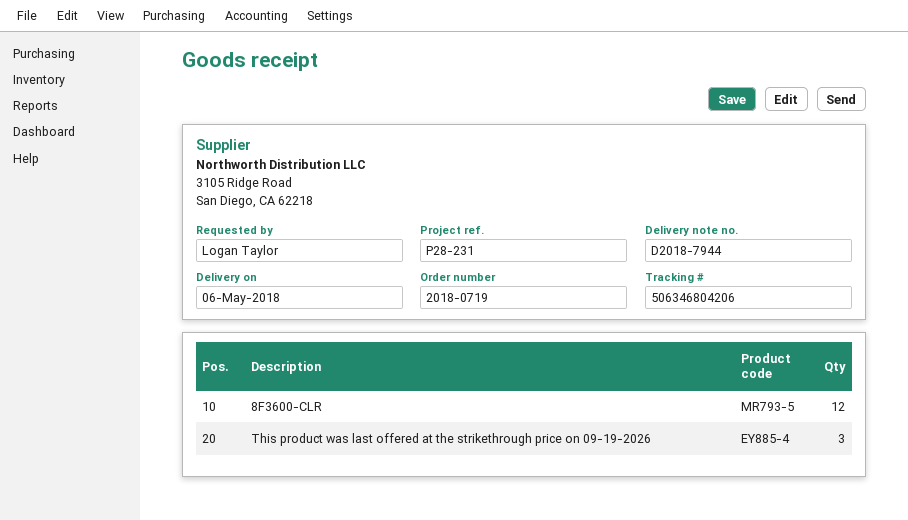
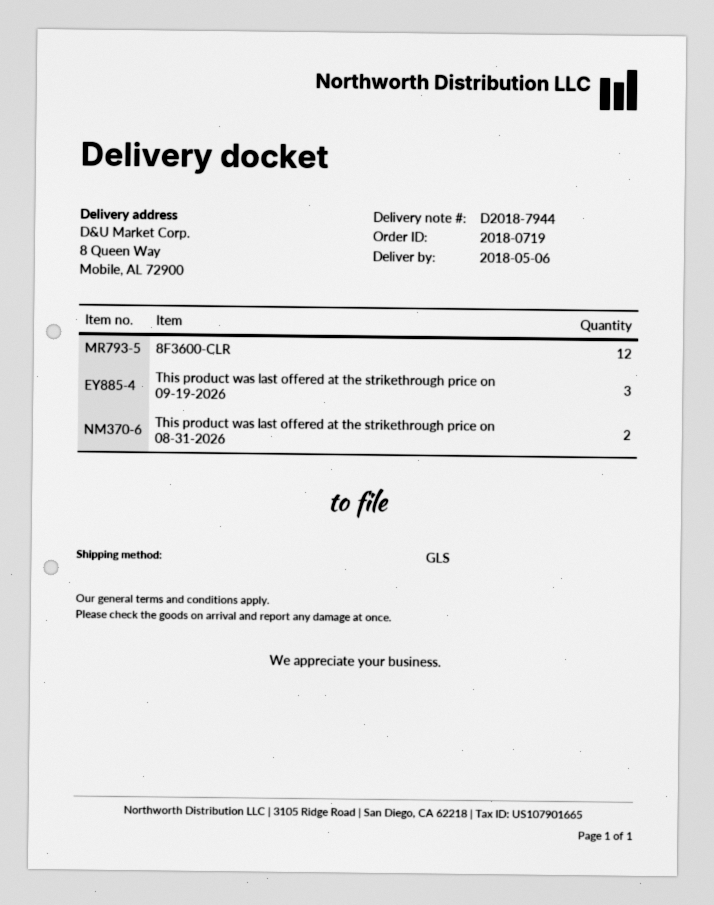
This product was last offered at the strikethrough price on 08-31-2026: none -> 2

